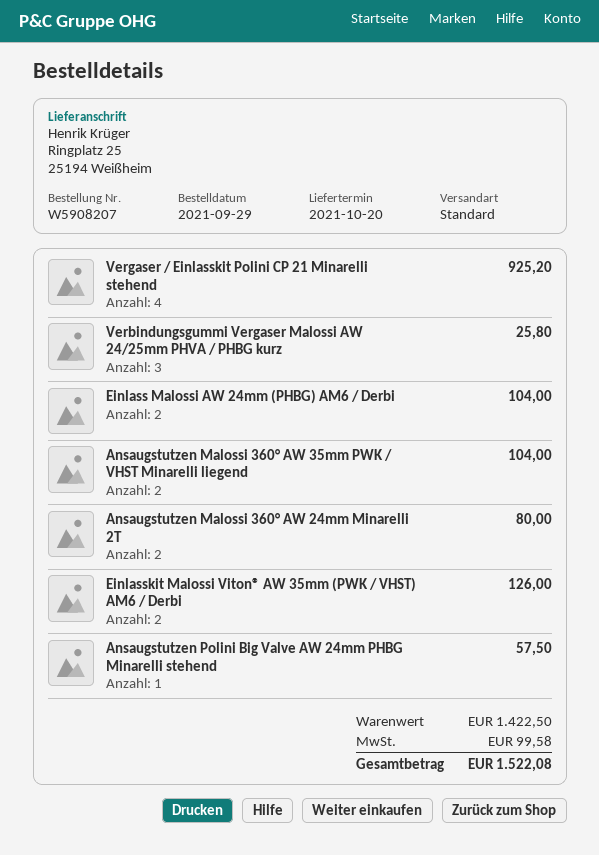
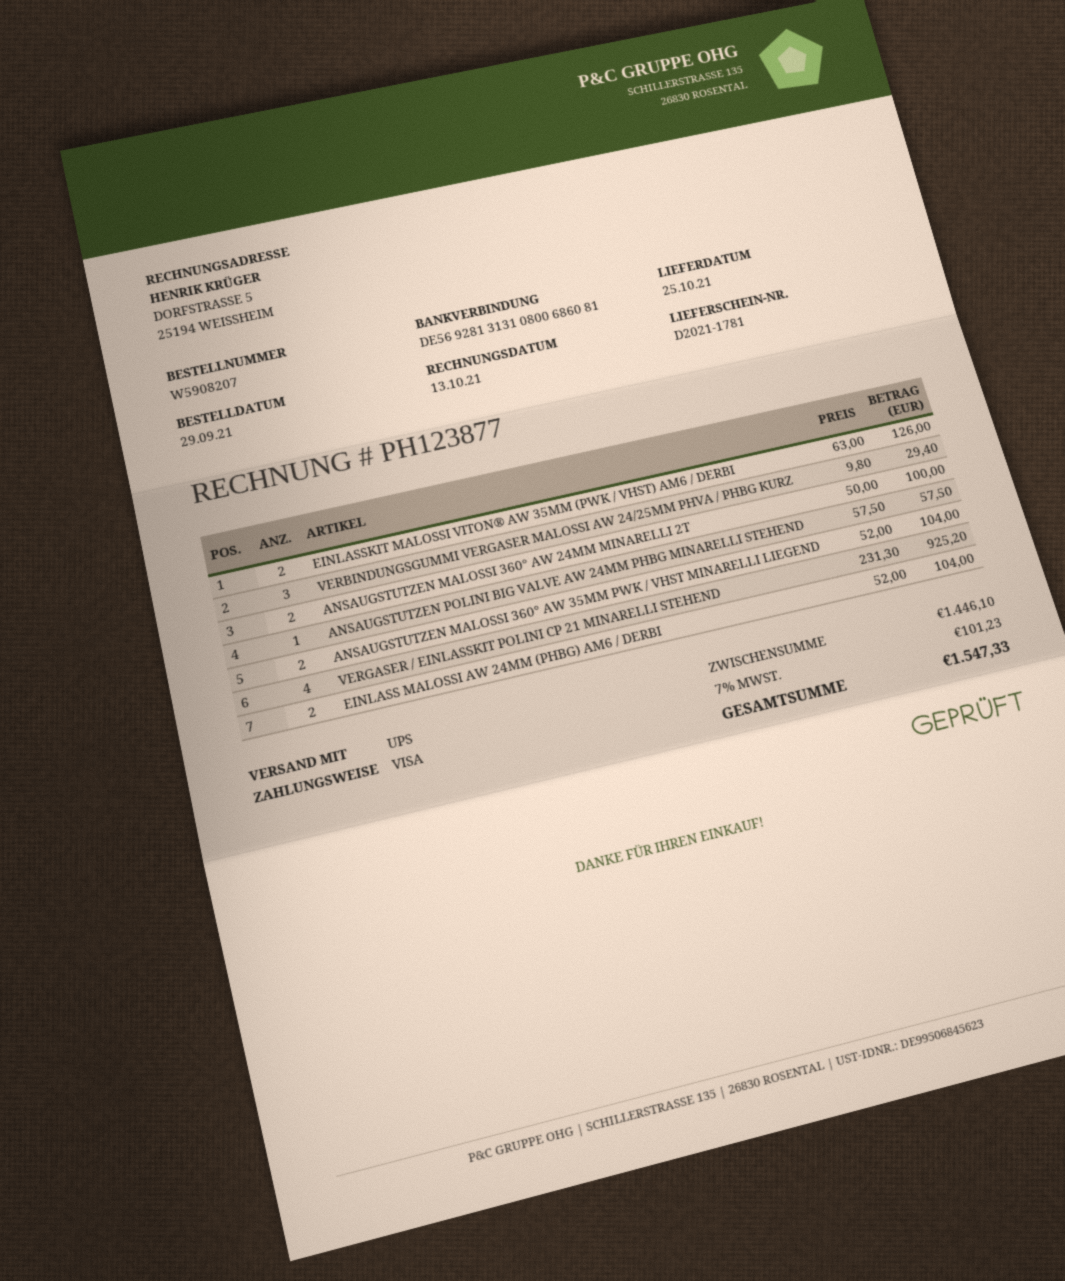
delivery date: 2021-10-20 -> 2021-10-25
shipping method: standard -> UPS
Verbindungsgummi Vergaser Malossi AW 24/25mm PHVA / PHBG kurz: 3 for 25.80 -> 3 for 29.40
Ansaugstutzen Malossi 360° AW 24mm Minarelli 2T: 2 for 80.00 -> 2 for 100.00
subtotal: 1422.50 -> 1446.10
tax: 99.58 -> 101.23
total: 1522.08 -> 1547.33

